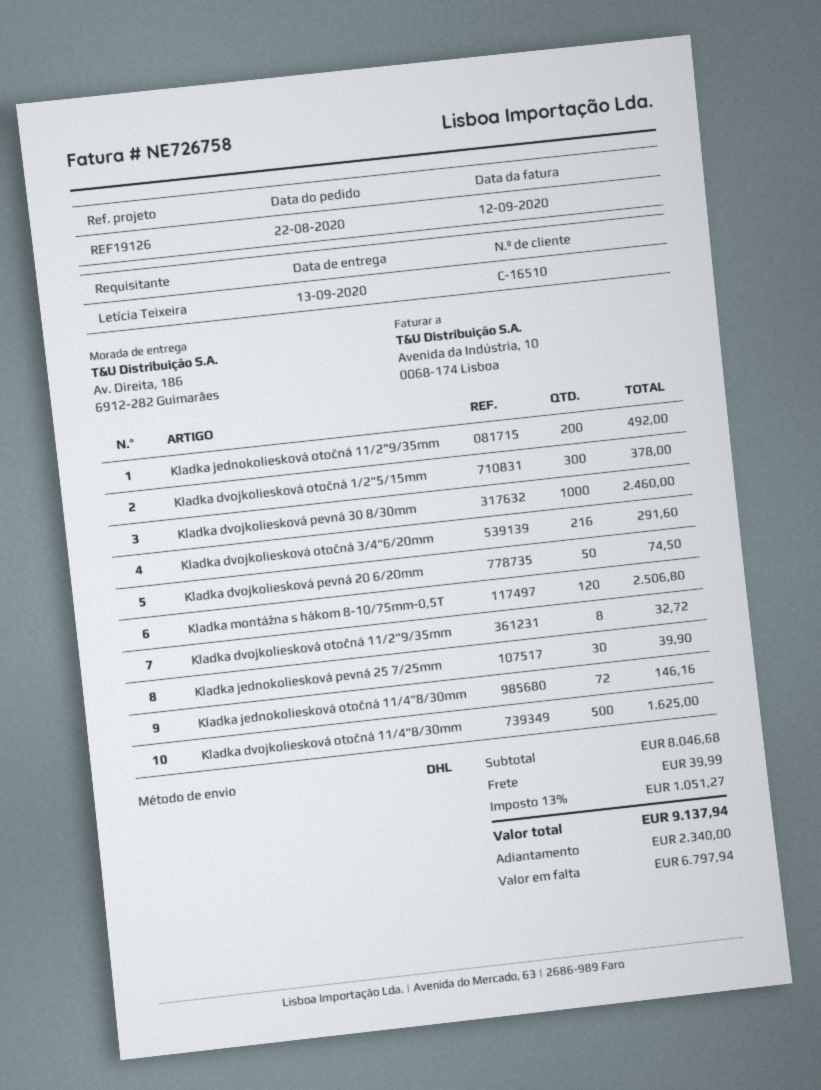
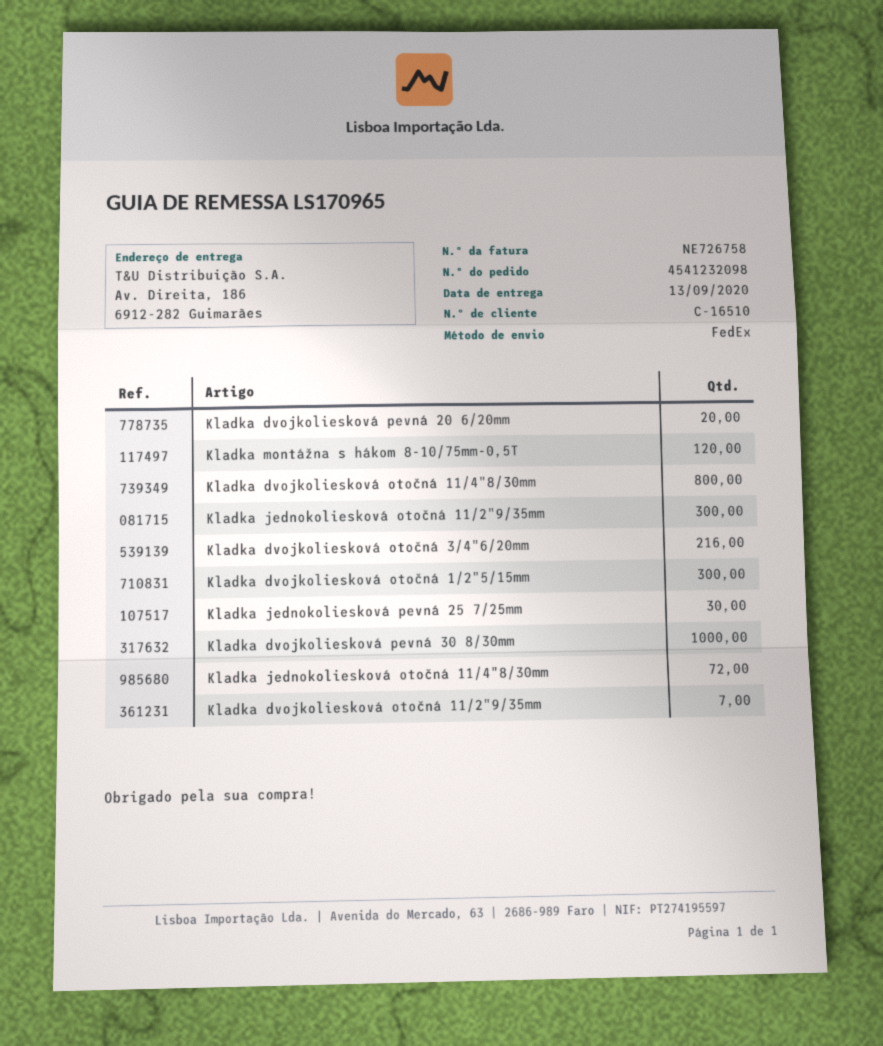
shipping method: DHL -> FedEx
Kladka jednokoliesková otočná 11/2"9/35mm: 200 -> 300
Kladka dvojkoliesková pevná 20 6/20mm: 50 -> 20
Kladka dvojkoliesková otočná 11/2"9/35mm: 8 -> 7
Kladka dvojkoliesková otočná 11/4"8/30mm: 500 -> 800

